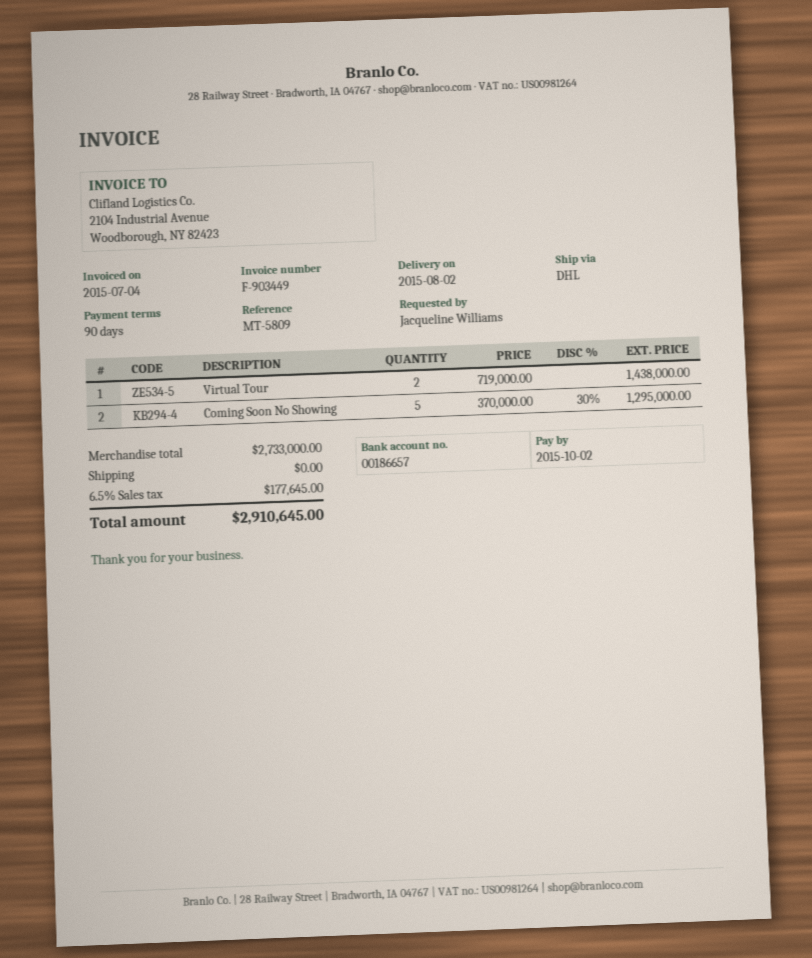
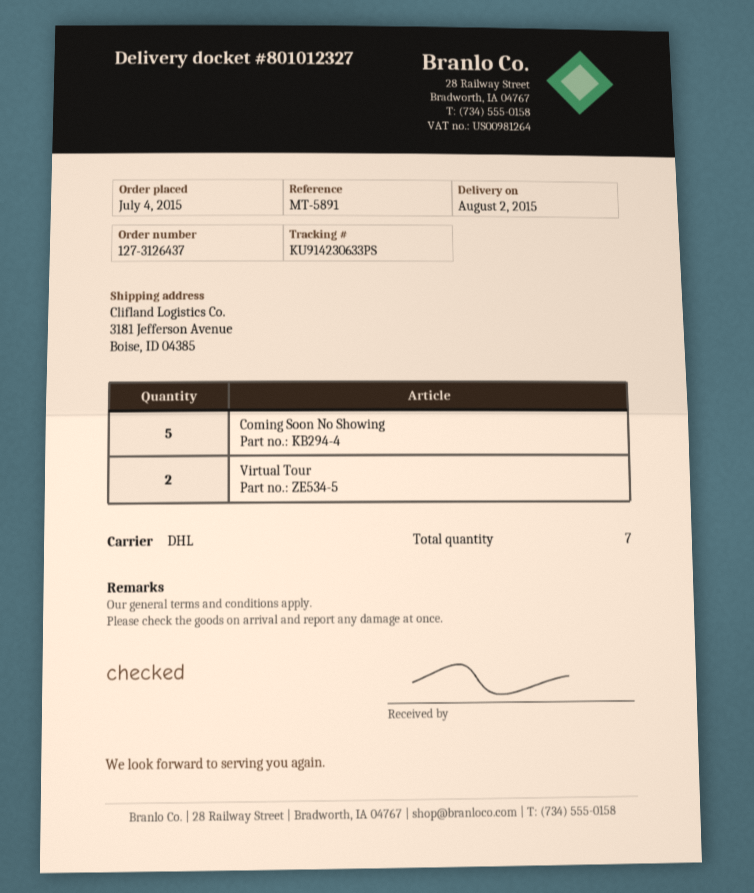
reference: MT-5809 -> MT-5891

